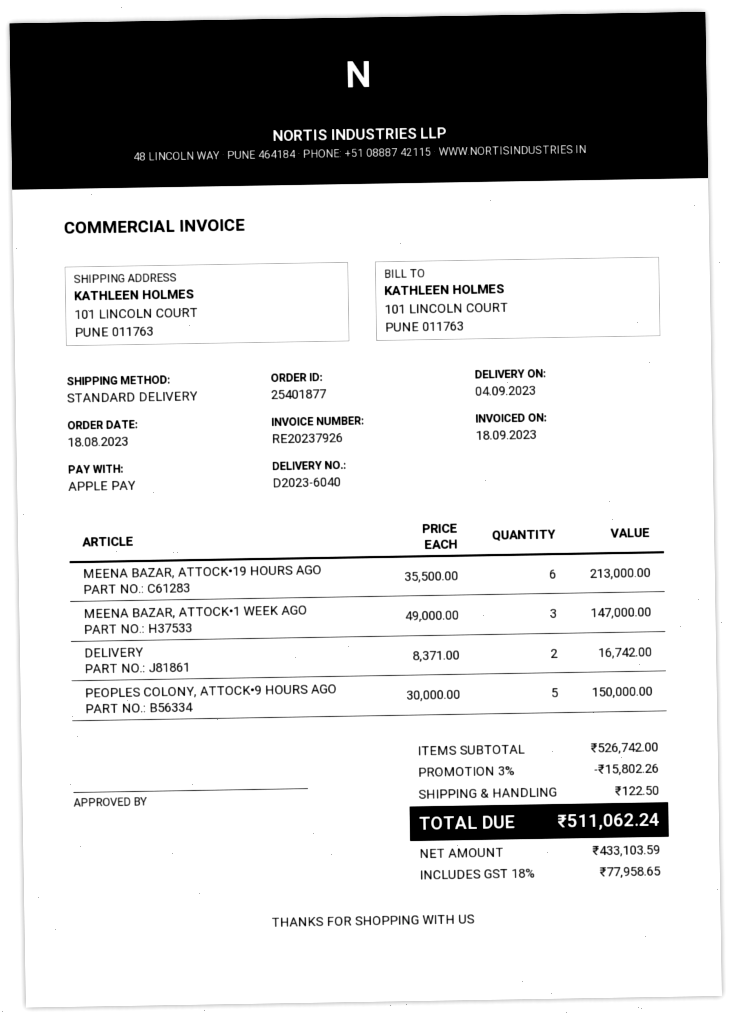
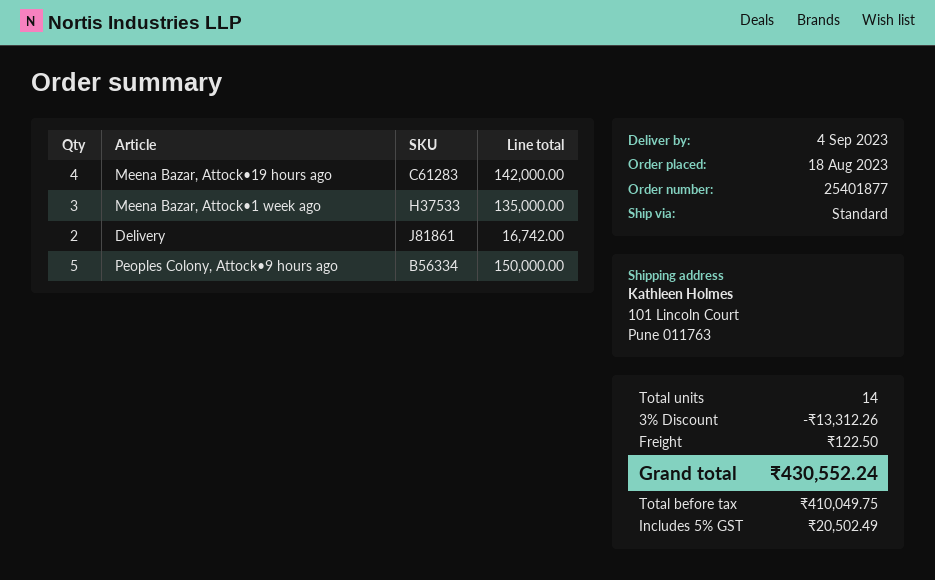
MEENA BAZAR, ATTOCK•19 HOURS AGO: 6 for 213000.00 -> 4 for 142000.00
MEENA BAZAR, ATTOCK•1 WEEK AGO: 3 for 147000.00 -> 3 for 135000.00
discount: 3% = 15802.26 -> 3% = 13312.26
net: 433103.59 -> 410049.75
tax: 18% = 77958.65 -> 5% = 20502.49
total: 511062.24 -> 430552.24

